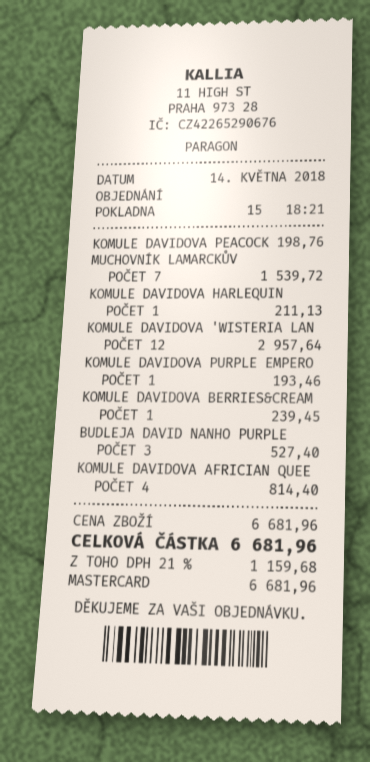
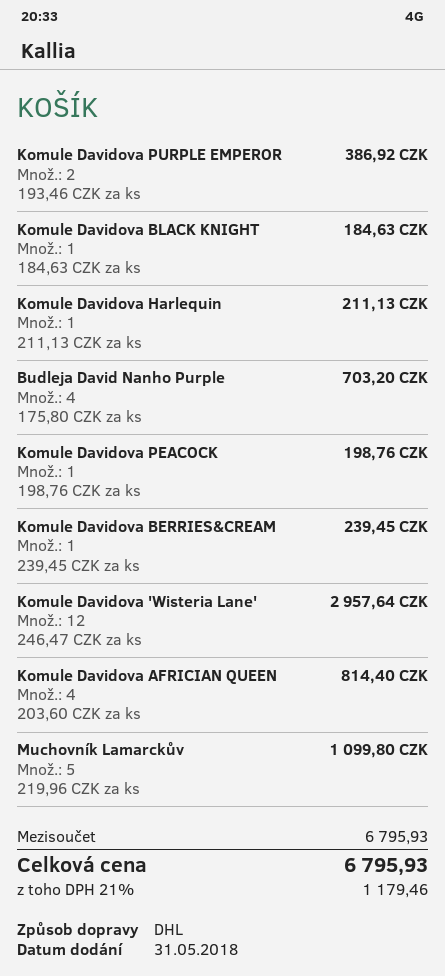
MUCHOVNÍK LAMARCKŮV: 7 for 1539.72 -> 5 for 1099.80
KOMULE DAVIDOVA PURPLE EMPERO: 1 for 193.46 -> 2 for 386.92
BUDLEJA DAVID NANHO PURPLE: 3 for 527.40 -> 4 for 703.20
Komule Davidova BLACK KNIGHT: none -> 1 for 184.63
subtotal: 6681.96 -> 6795.93
tax: 21% = 1159.68 -> 21% = 1179.46
total: 6681.96 -> 6795.93

